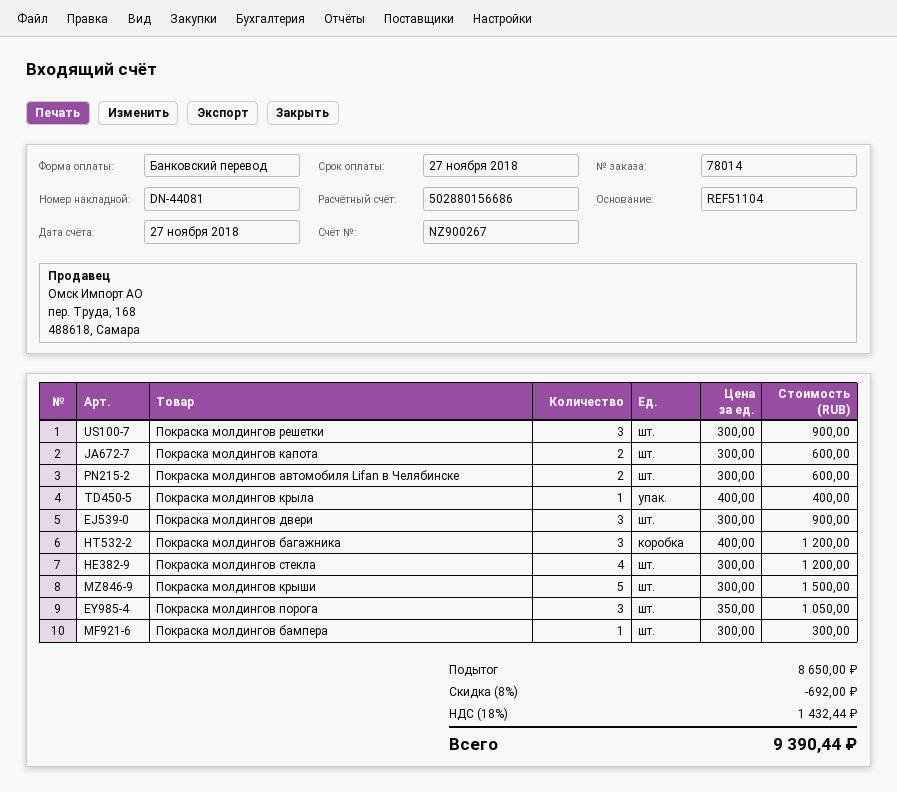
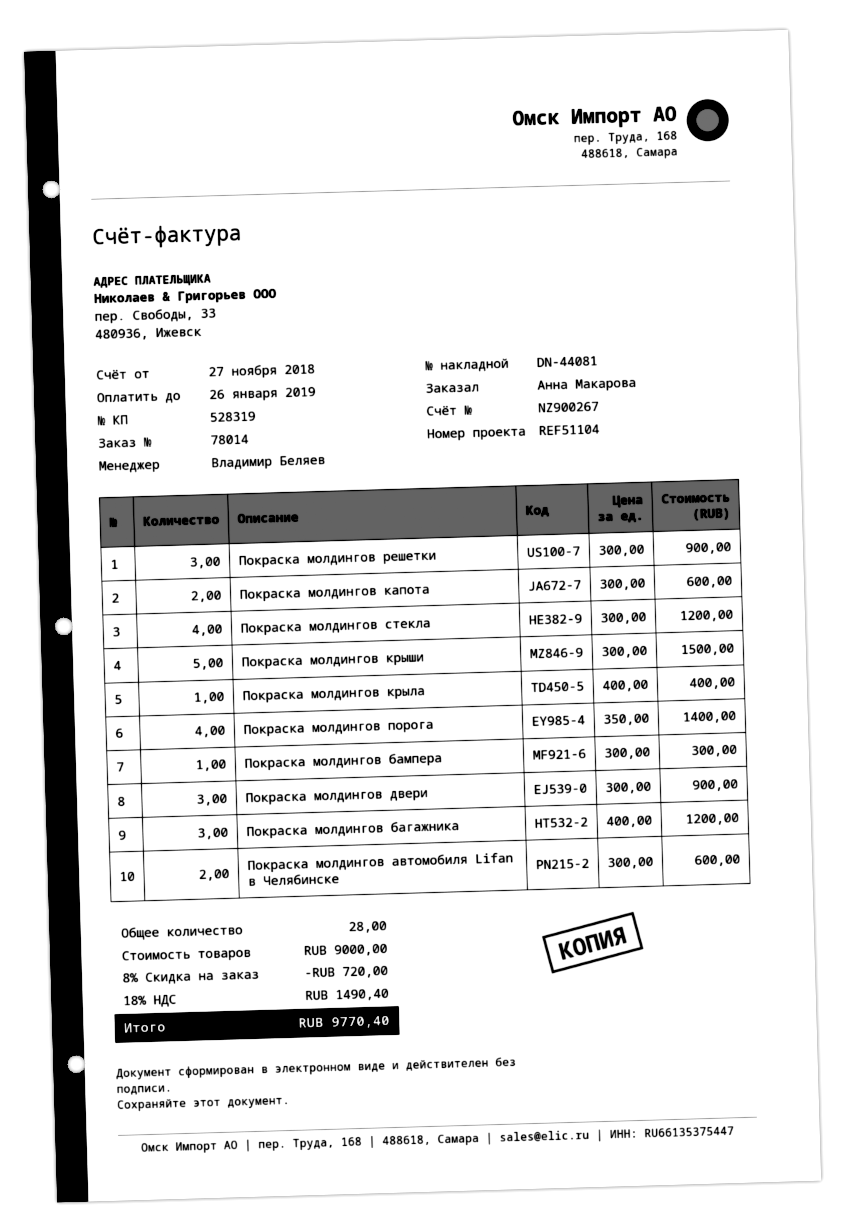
due date: 2018-11-27 -> 2019-01-26
Покраска молдингов порога: 3 x 350.00 = 1050.00 -> 4 x 350.00 = 1400.00
subtotal: 8650.00 -> 9000.00
discount: 8% = 692.00 -> 8% = 720.00
tax: 18% = 1432.44 -> 18% = 1490.40
total: 9390.44 -> 9770.40

